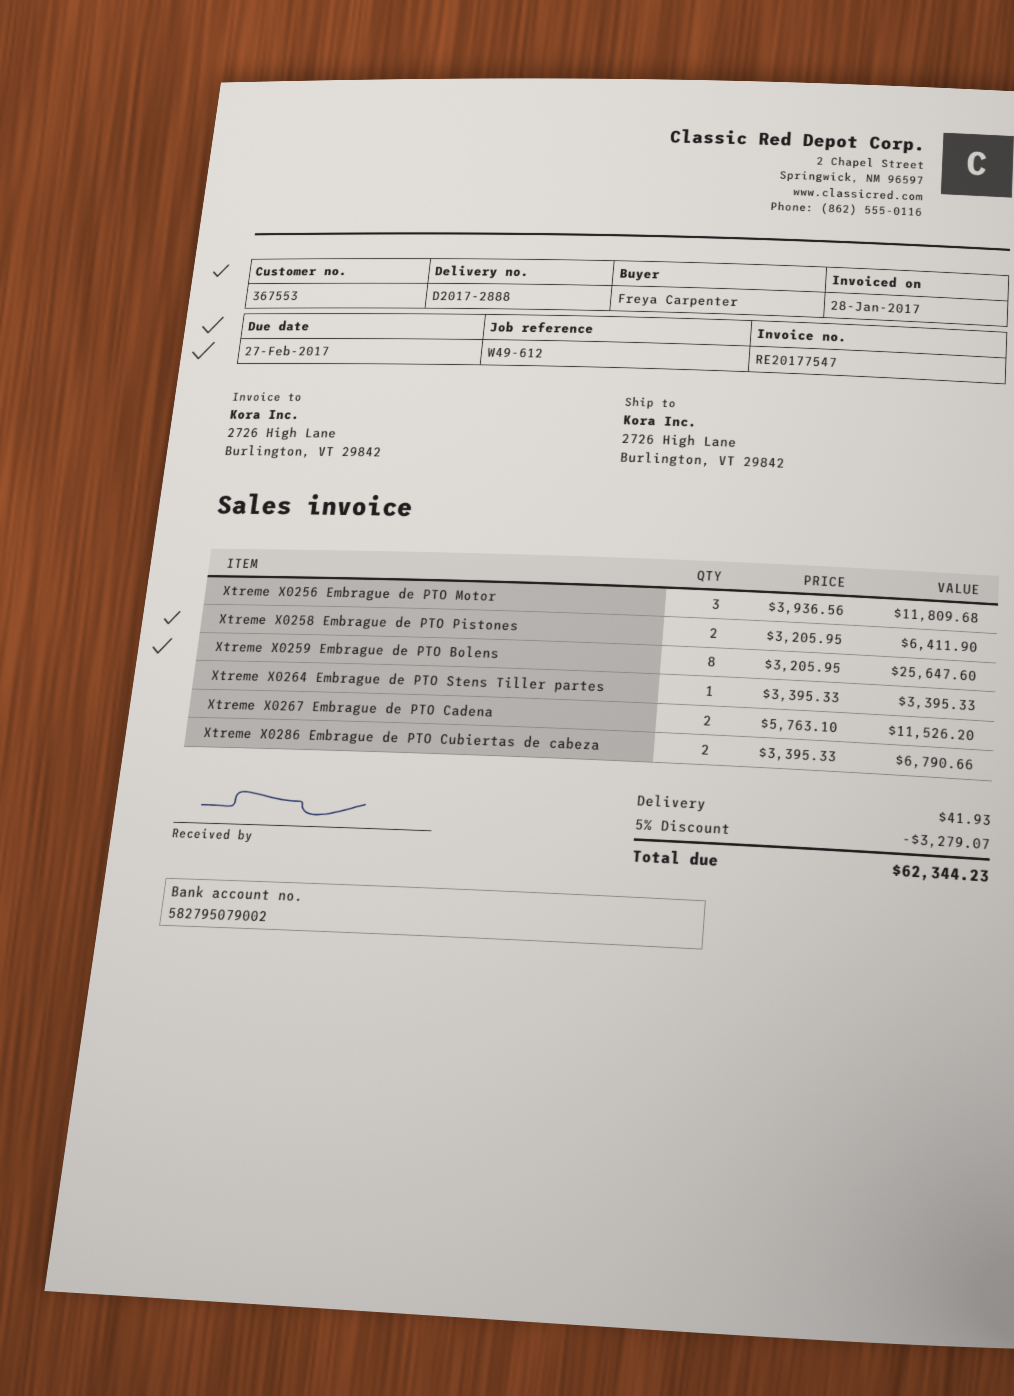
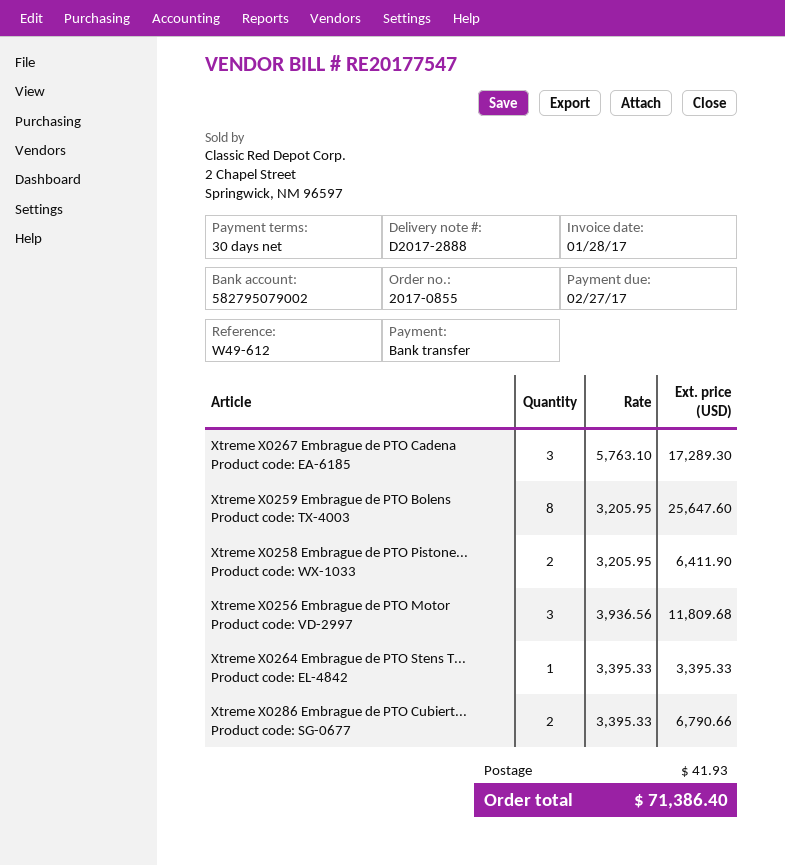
Xtreme X0267 Embrague de PTO Cadena: 2 x 5763.10 = 11526.20 -> 3 x 5763.10 = 17289.30
discount: 5% = 3279.07 -> none
total: 62344.23 -> 71386.40

